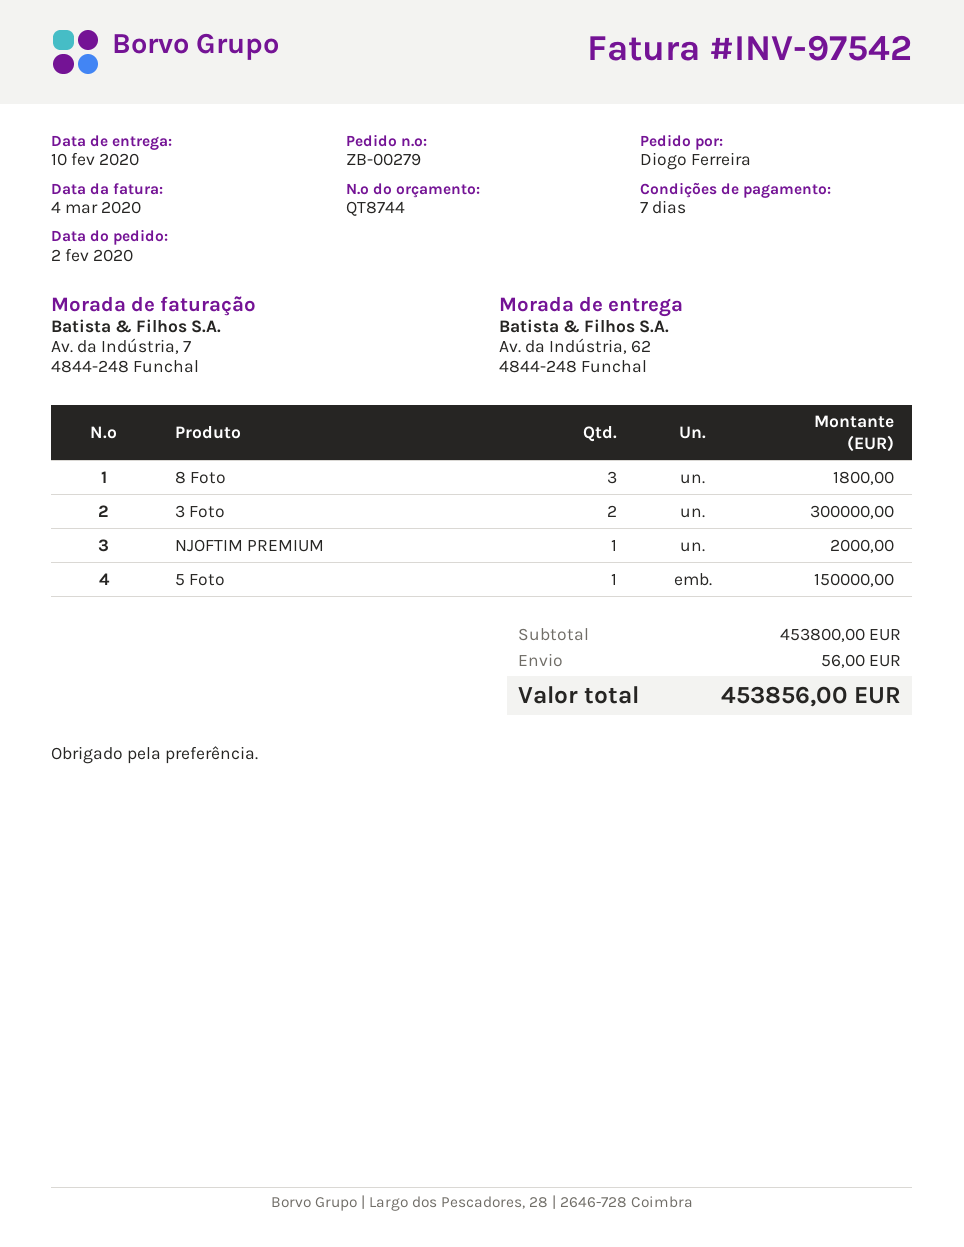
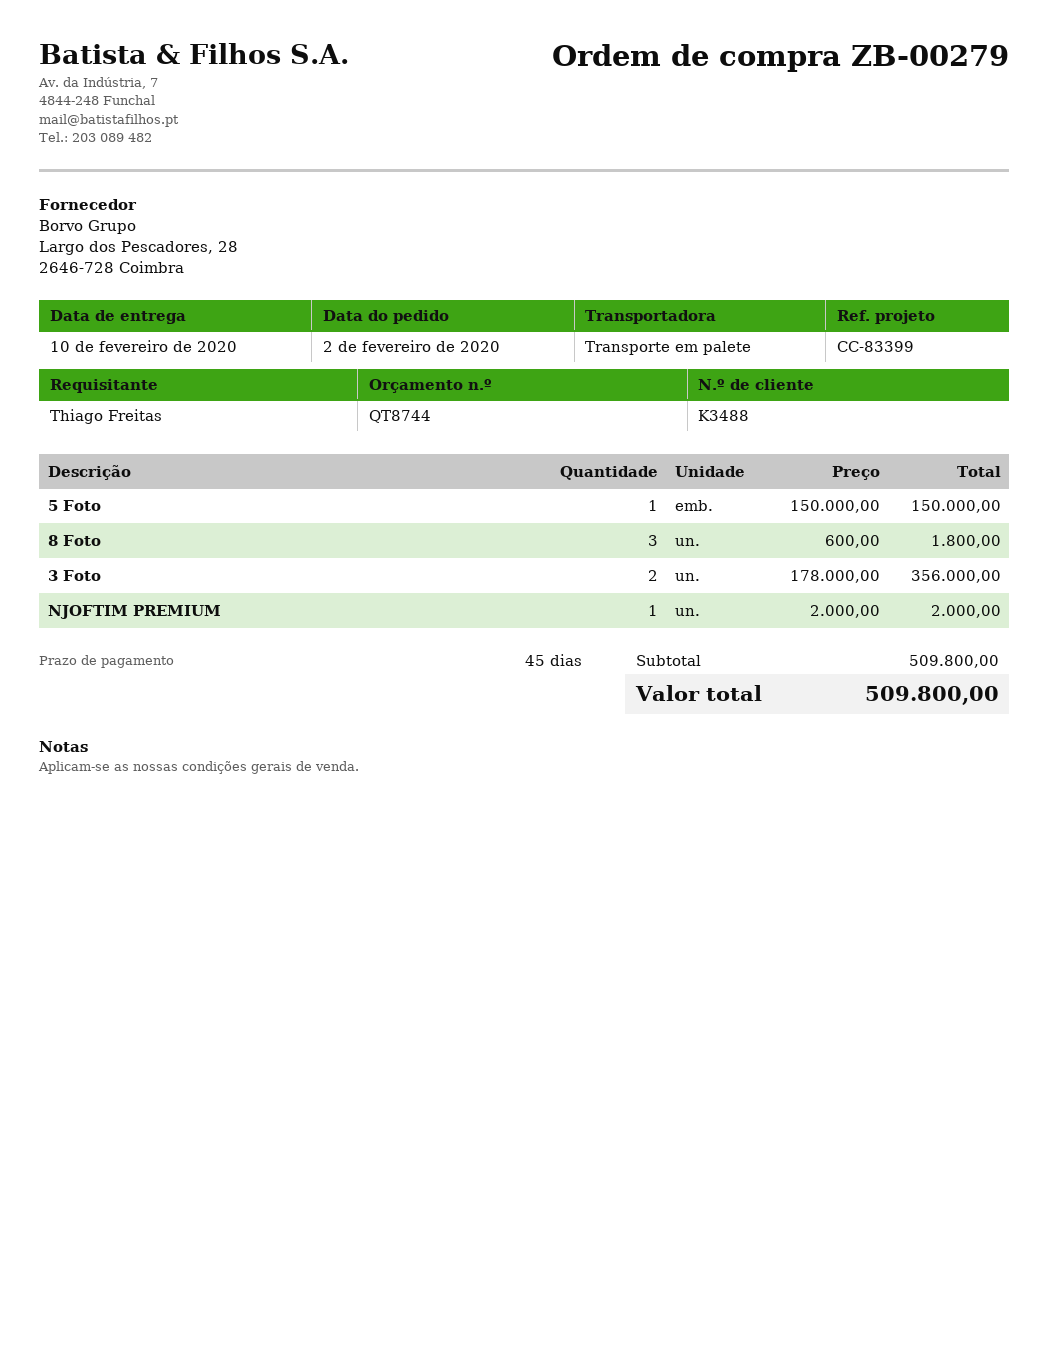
payment terms: 7 days -> 45 days
ordered by: Diogo Ferreira -> Thiago Freitas
3 Foto: 2 for 300000.00 -> 2 for 356000.00
subtotal: 453800.00 -> 509800.00
shipping: 56.00 -> none
total: 453856.00 -> 509800.00

